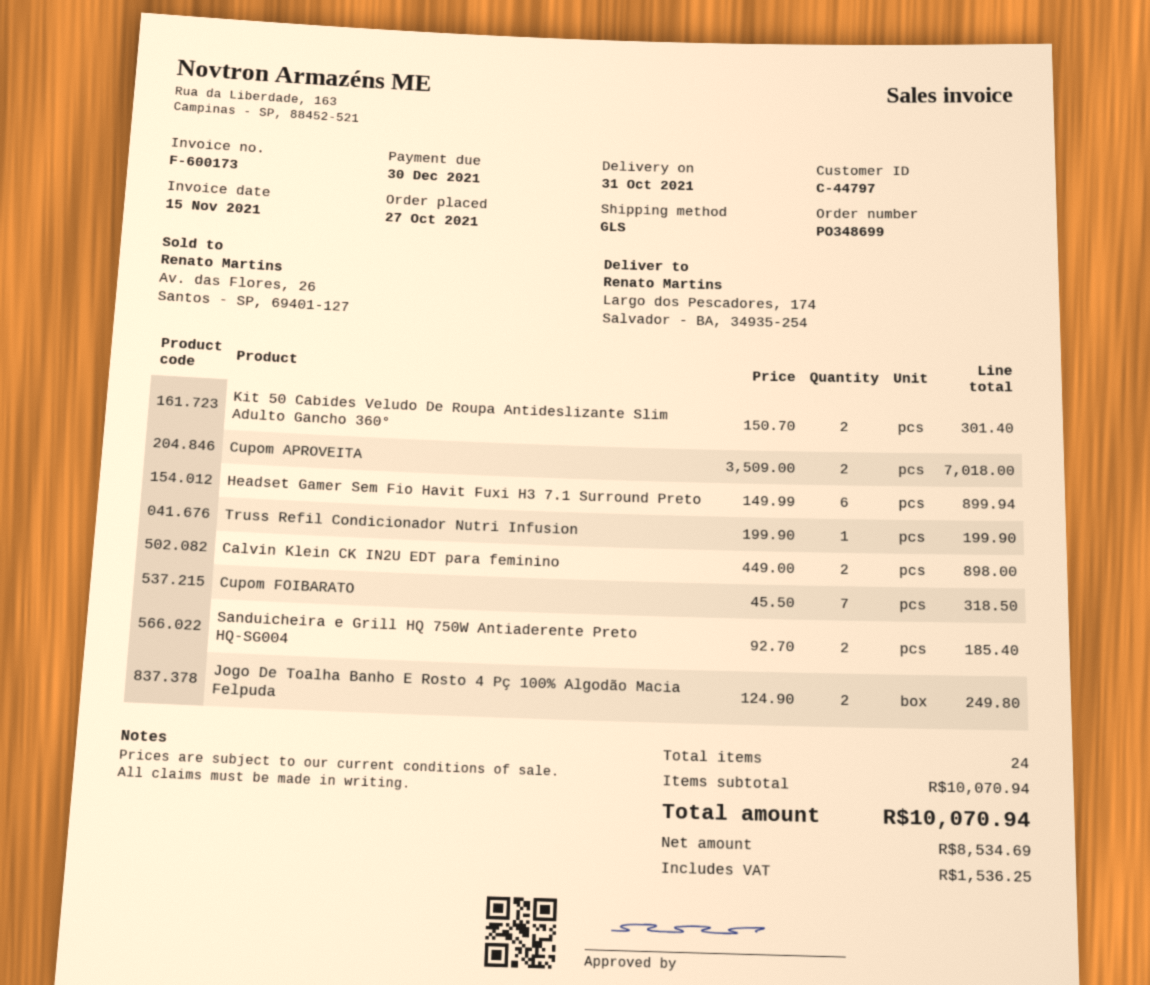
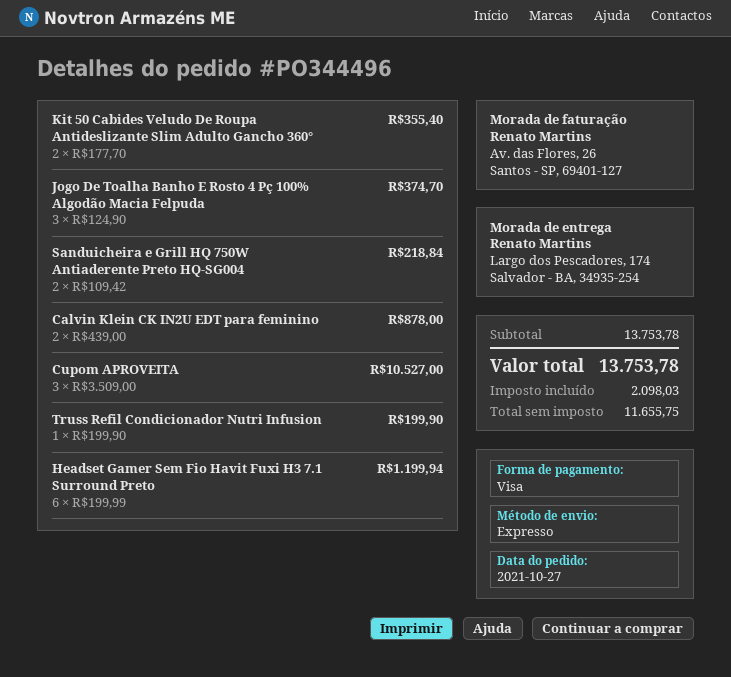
order number: PO348699 -> PO344496
shipping method: GLS -> express
Kit 50 Cabides Veludo De Roupa Antideslizante Slim Adulto Gancho 360°: 2 x 150.70 = 301.40 -> 2 x 177.70 = 355.40
Cupom APROVEITA: 2 x 3509.00 = 7018.00 -> 3 x 3509.00 = 10527.00
Headset Gamer Sem Fio Havit Fuxi H3 7.1 Surround Preto: 6 x 149.99 = 899.94 -> 6 x 199.99 = 1199.94
Calvin Klein CK IN2U EDT para feminino: 2 x 449.00 = 898.00 -> 2 x 439.00 = 878.00
Cupom FOIBARATO: 7 x 45.50 = 318.50 -> none
Sanduicheira e Grill HQ 750W Antiaderente Preto HQ-SG004: 2 x 92.70 = 185.40 -> 2 x 109.42 = 218.84
Jogo De Toalha Banho E Rosto 4 Pç 100% Algodão Macia Felpuda: 2 x 124.90 = 249.80 -> 3 x 124.90 = 374.70
subtotal: 10070.94 -> 13753.78
net: 8534.69 -> 11655.75
tax: 1536.25 -> 2098.03
total: 10070.94 -> 13753.78

